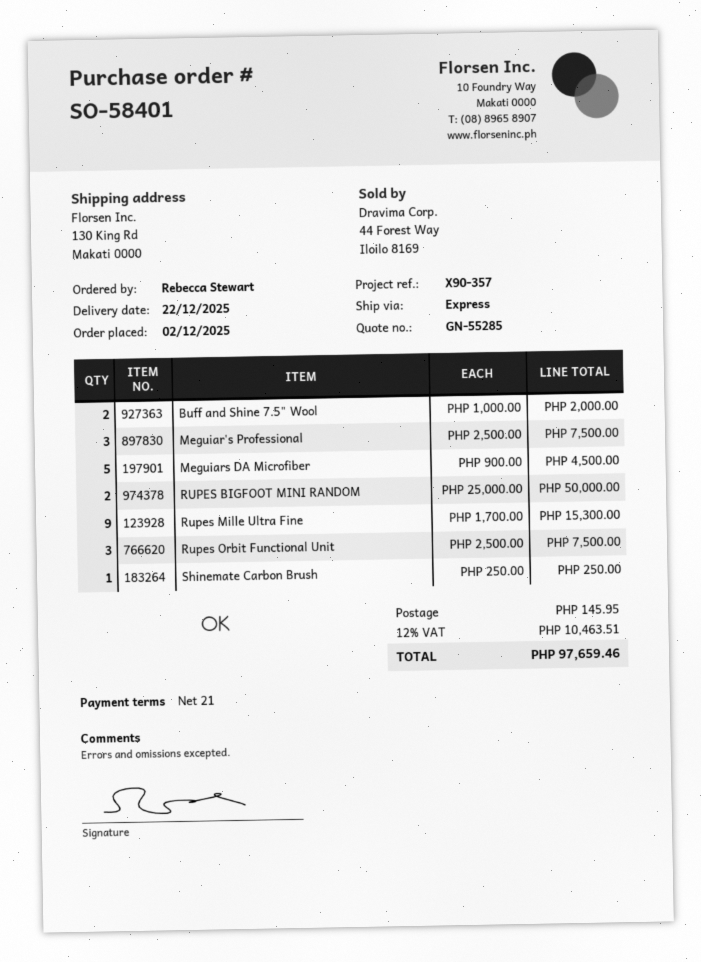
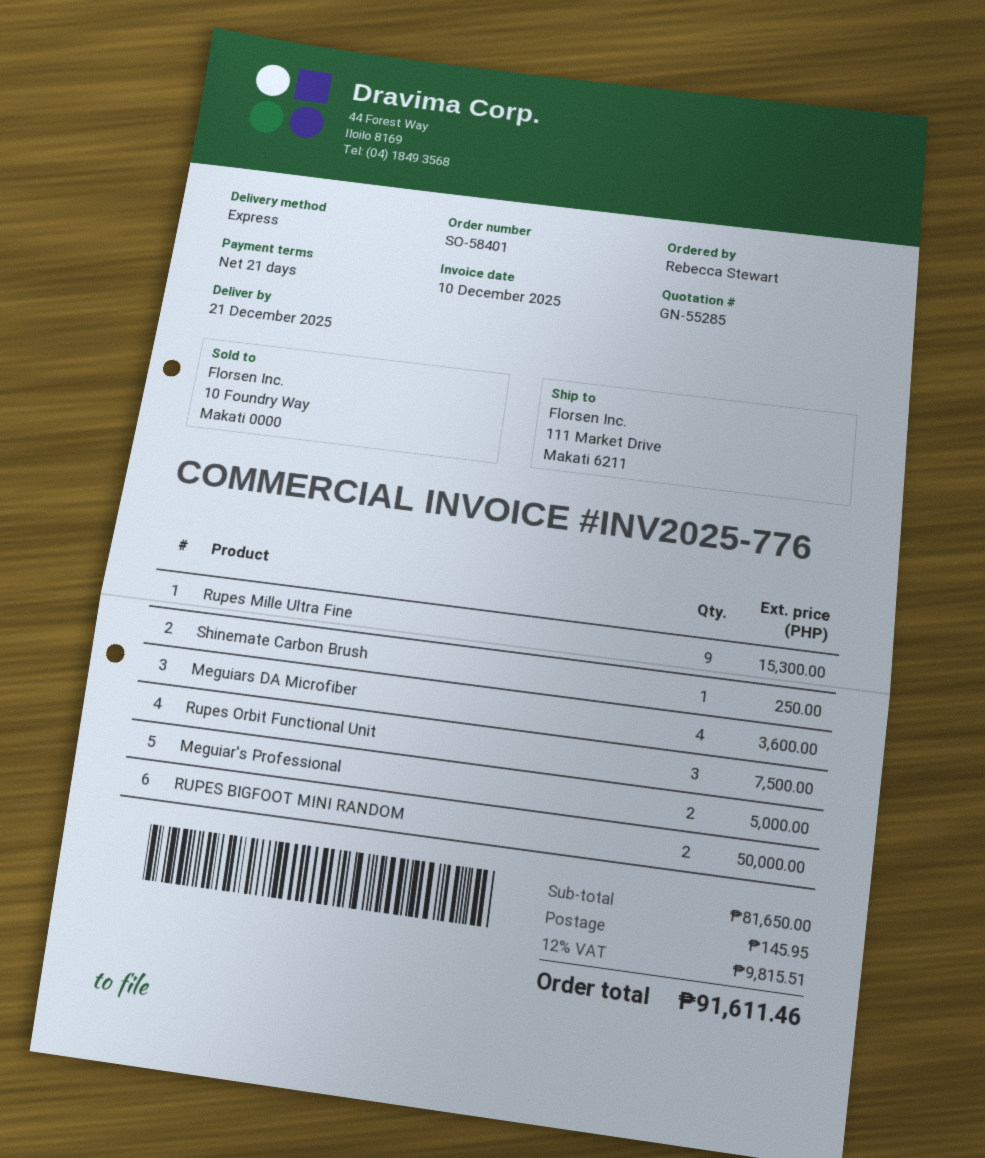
delivery date: 2025-12-22 -> 2025-12-21
ship to: 130 King Rd, Makati 0000 -> 111 Market Drive, Makati 6211
Buff and Shine 7.5" Wool: 2 for 2000.00 -> none
Meguiar's Professional: 3 for 7500.00 -> 2 for 5000.00
Meguiars DA Microfiber: 5 for 4500.00 -> 4 for 3600.00
tax: 12% = 10463.51 -> 12% = 9815.51
total: 97659.46 -> 91611.46

